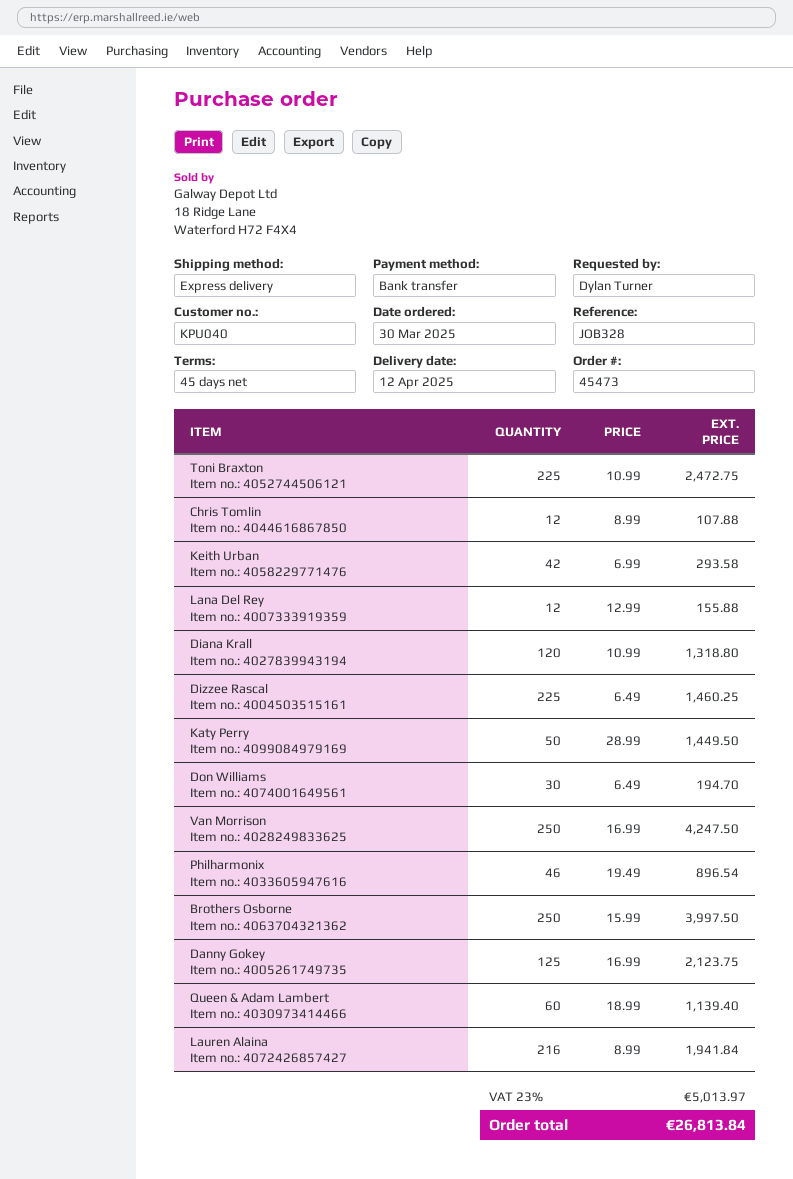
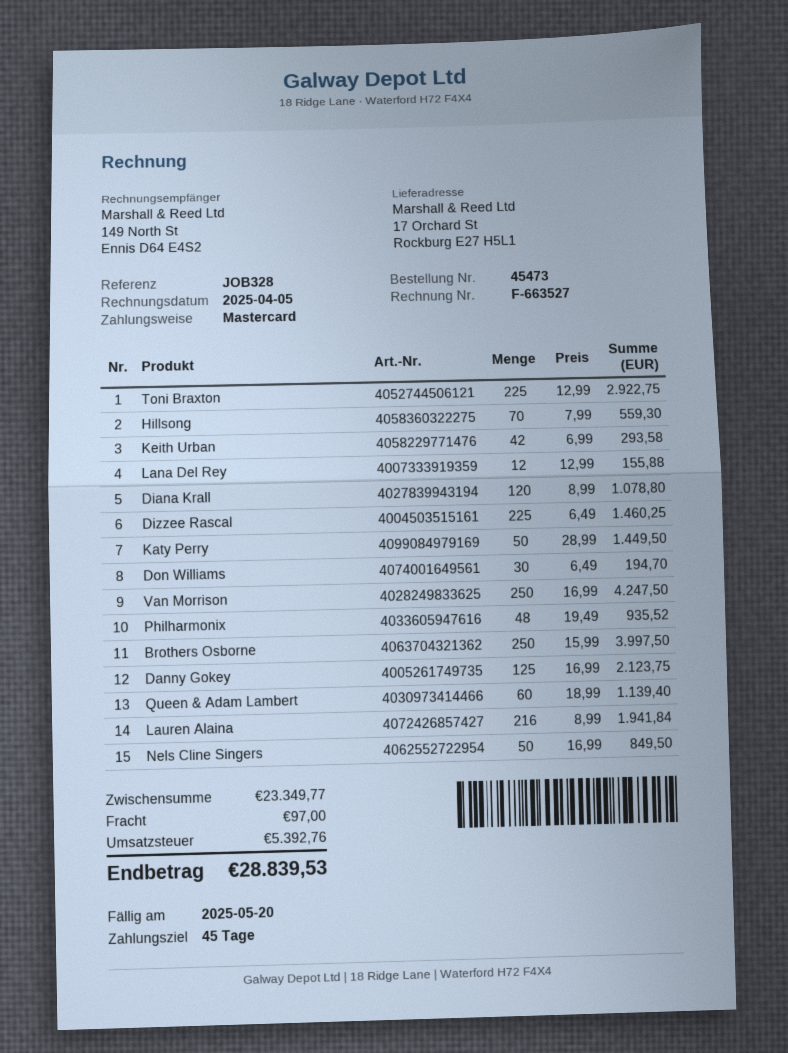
payment method: bank transfer -> Mastercard
Toni Braxton: 225 x 10.99 = 2472.75 -> 225 x 12.99 = 2922.75
Chris Tomlin: 12 x 8.99 = 107.88 -> none
Diana Krall: 120 x 10.99 = 1318.80 -> 120 x 8.99 = 1078.80
Philharmonix: 46 x 19.49 = 896.54 -> 48 x 19.49 = 935.52
Hillsong: none -> 70 x 7.99 = 559.30
Nels Cline Singers: none -> 50 x 16.99 = 849.50
shipping: none -> 97.00
tax: 5013.97 -> 5392.76
total: 26813.84 -> 28839.53

